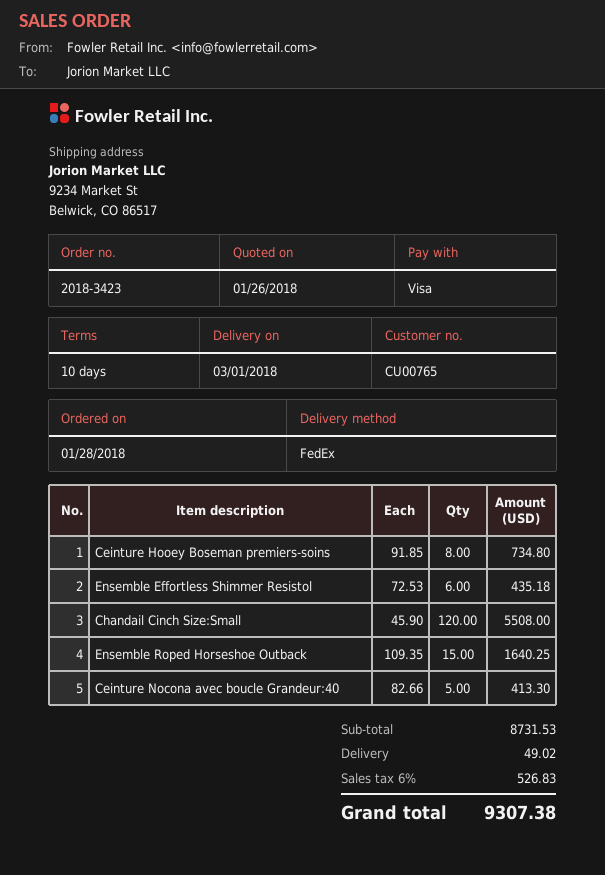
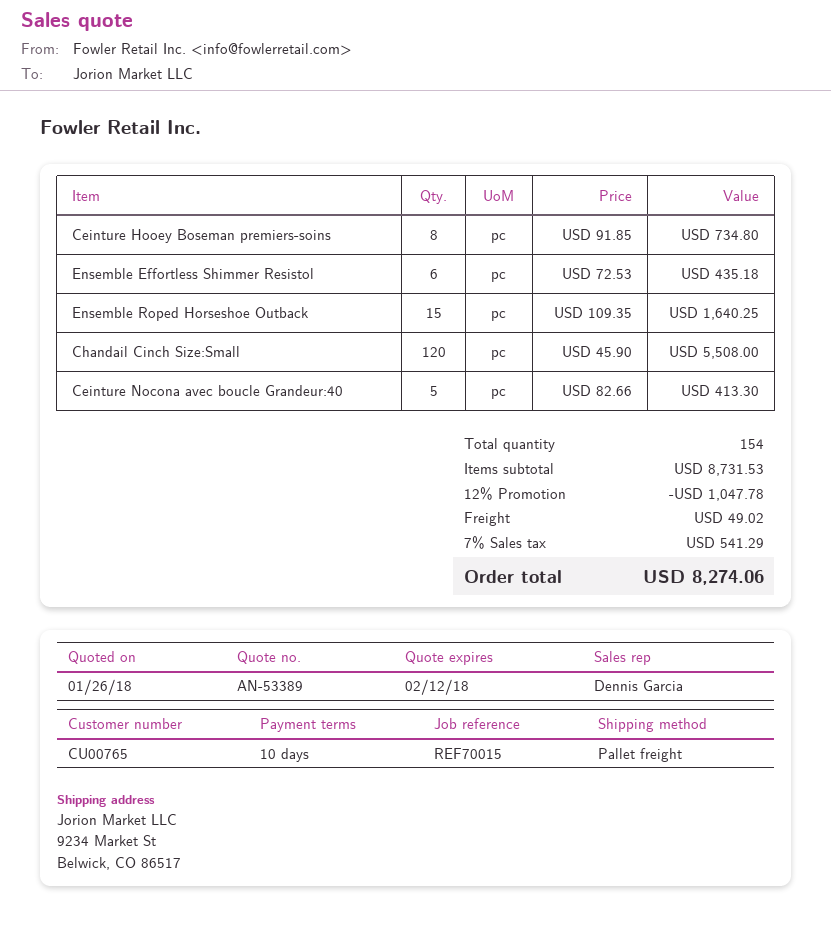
shipping method: FedEx -> pallet freight
discount: none -> 12% = 1047.78
tax: 6% = 526.83 -> 7% = 541.29
total: 9307.38 -> 8274.06

